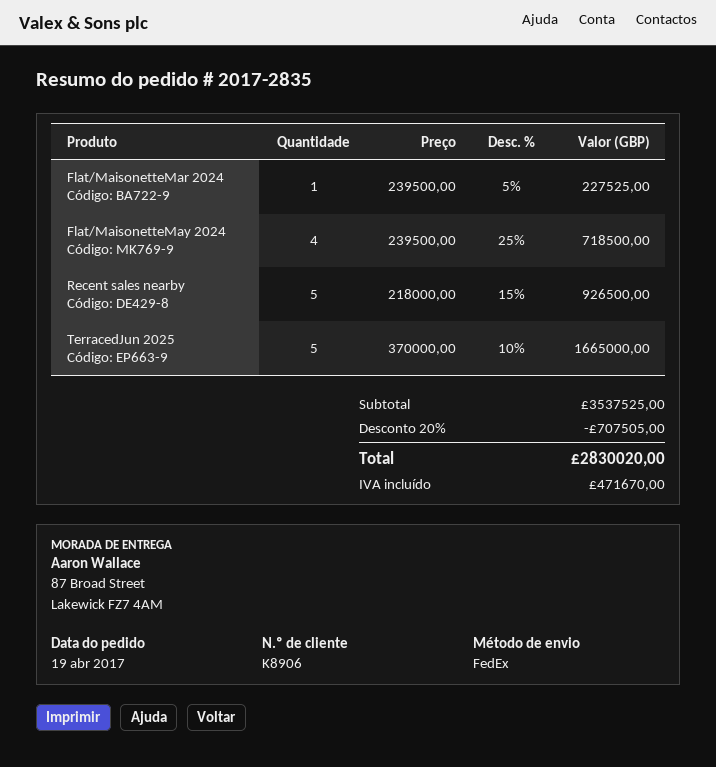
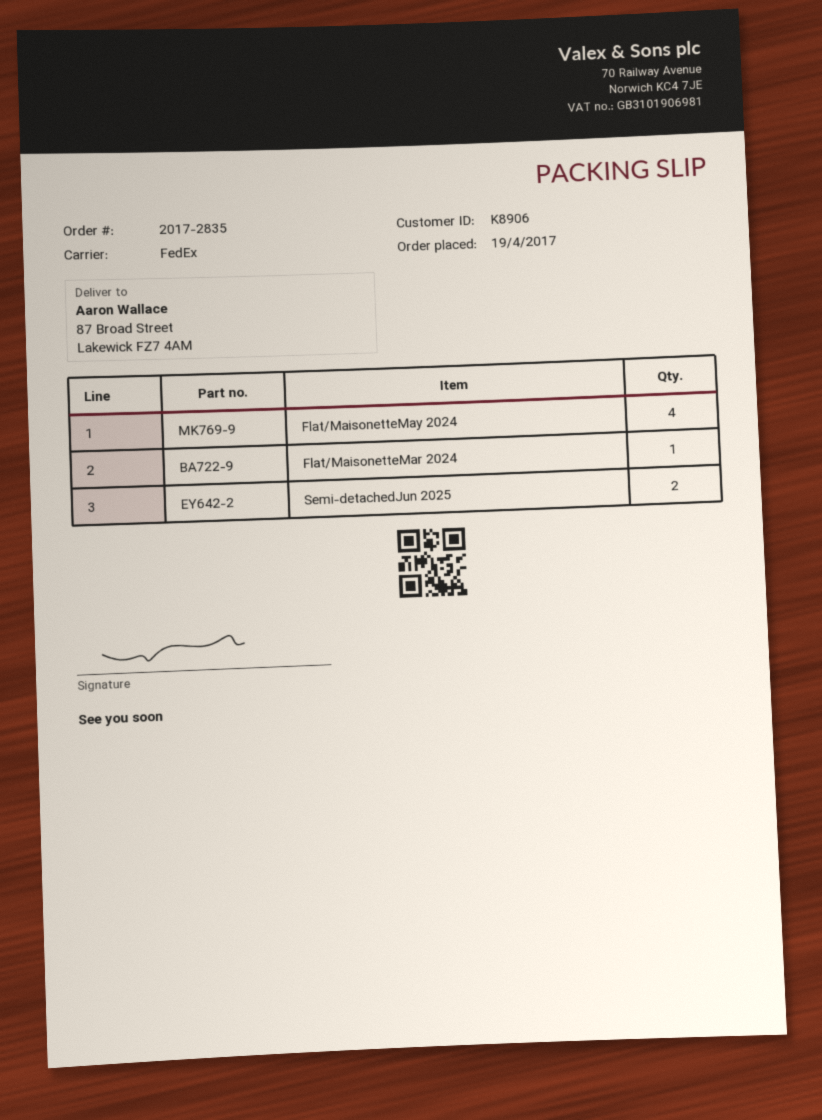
Recent sales nearby: 5 -> none
TerracedJun 2025: 5 -> none
Semi-detachedJun 2025: none -> 2

